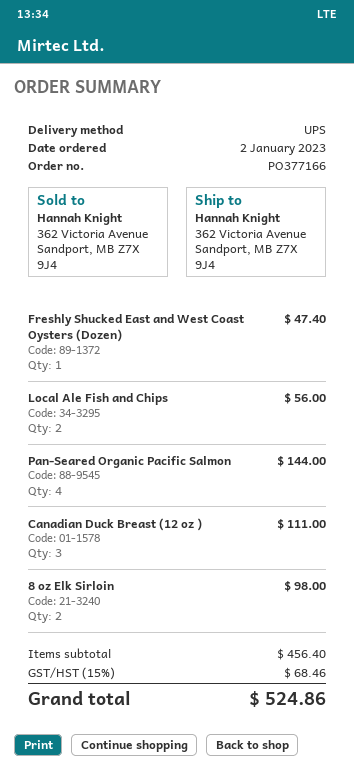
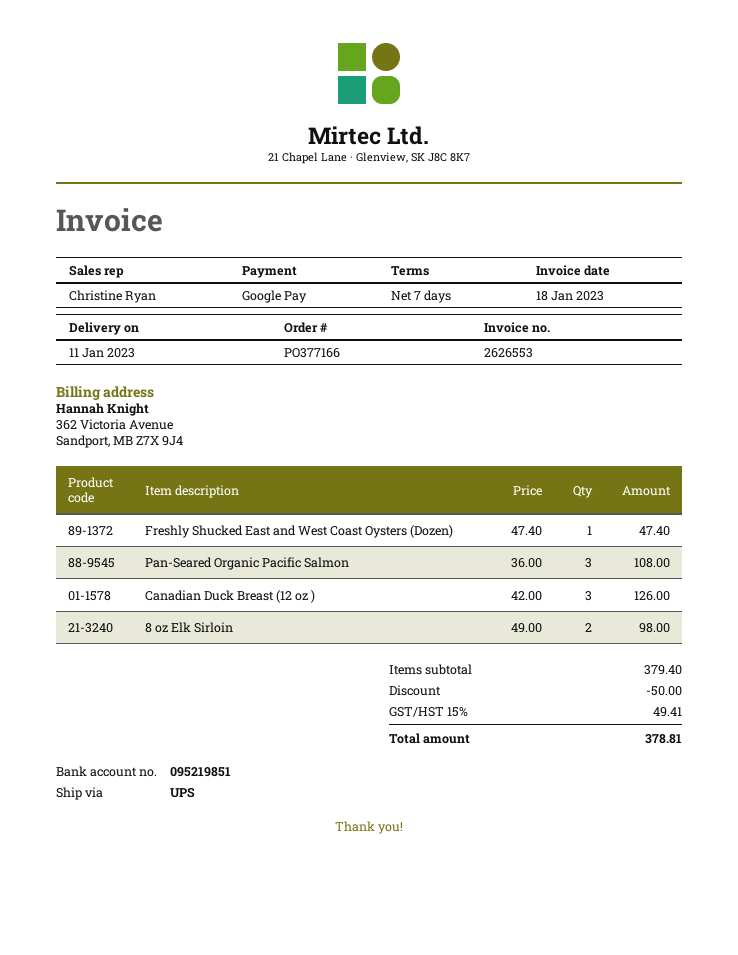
Local Ale Fish and Chips: 2 for 56.00 -> none
Pan-Seared Organic Pacific Salmon: 4 for 144.00 -> 3 for 108.00
Canadian Duck Breast (12 oz ): 3 for 111.00 -> 3 for 126.00
subtotal: 456.40 -> 379.40
discount: none -> 50.00
tax: 15% = 68.46 -> 15% = 49.41
total: 524.86 -> 378.81

